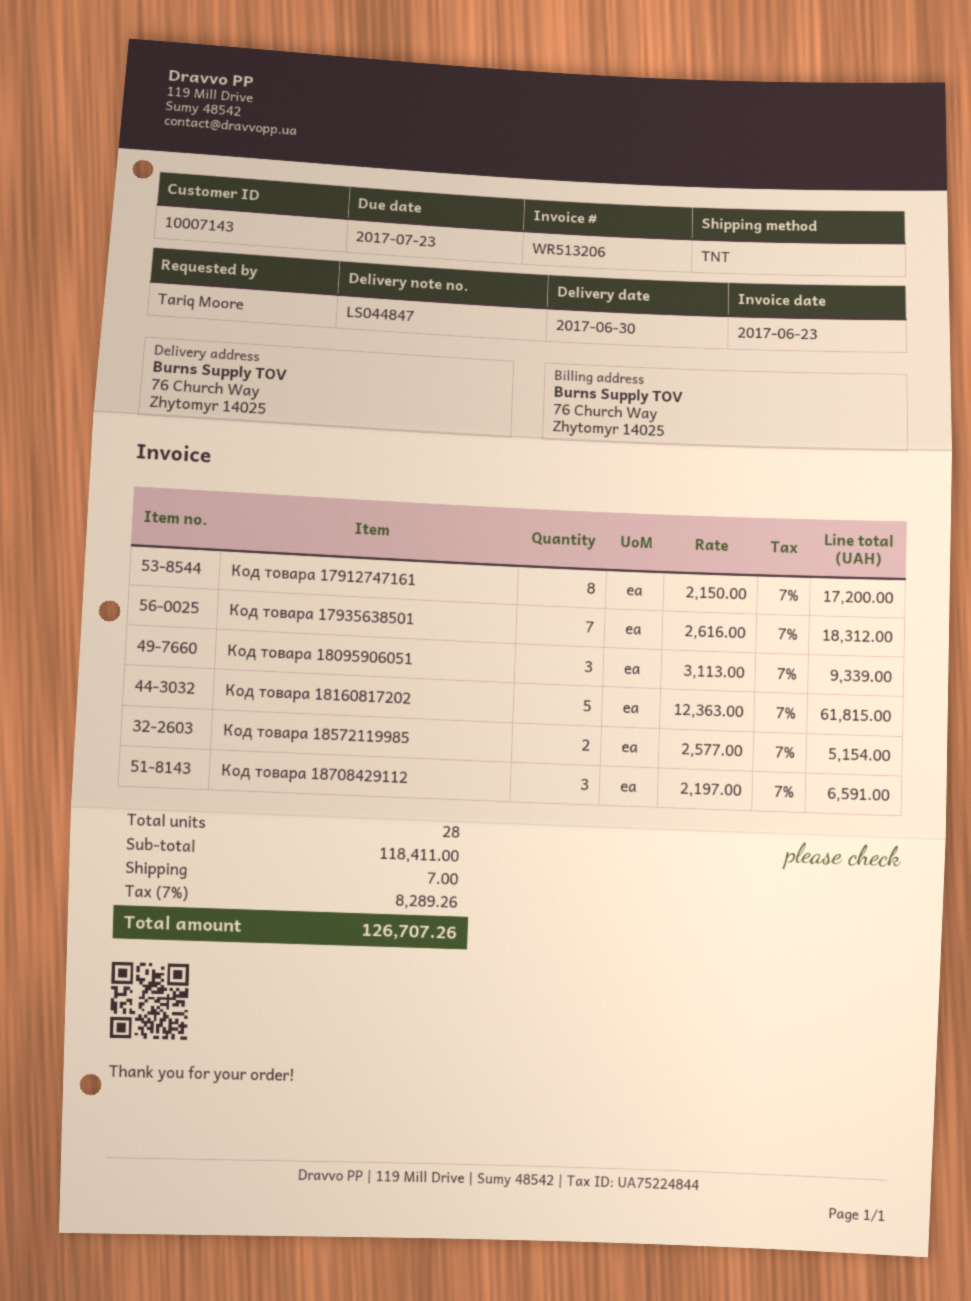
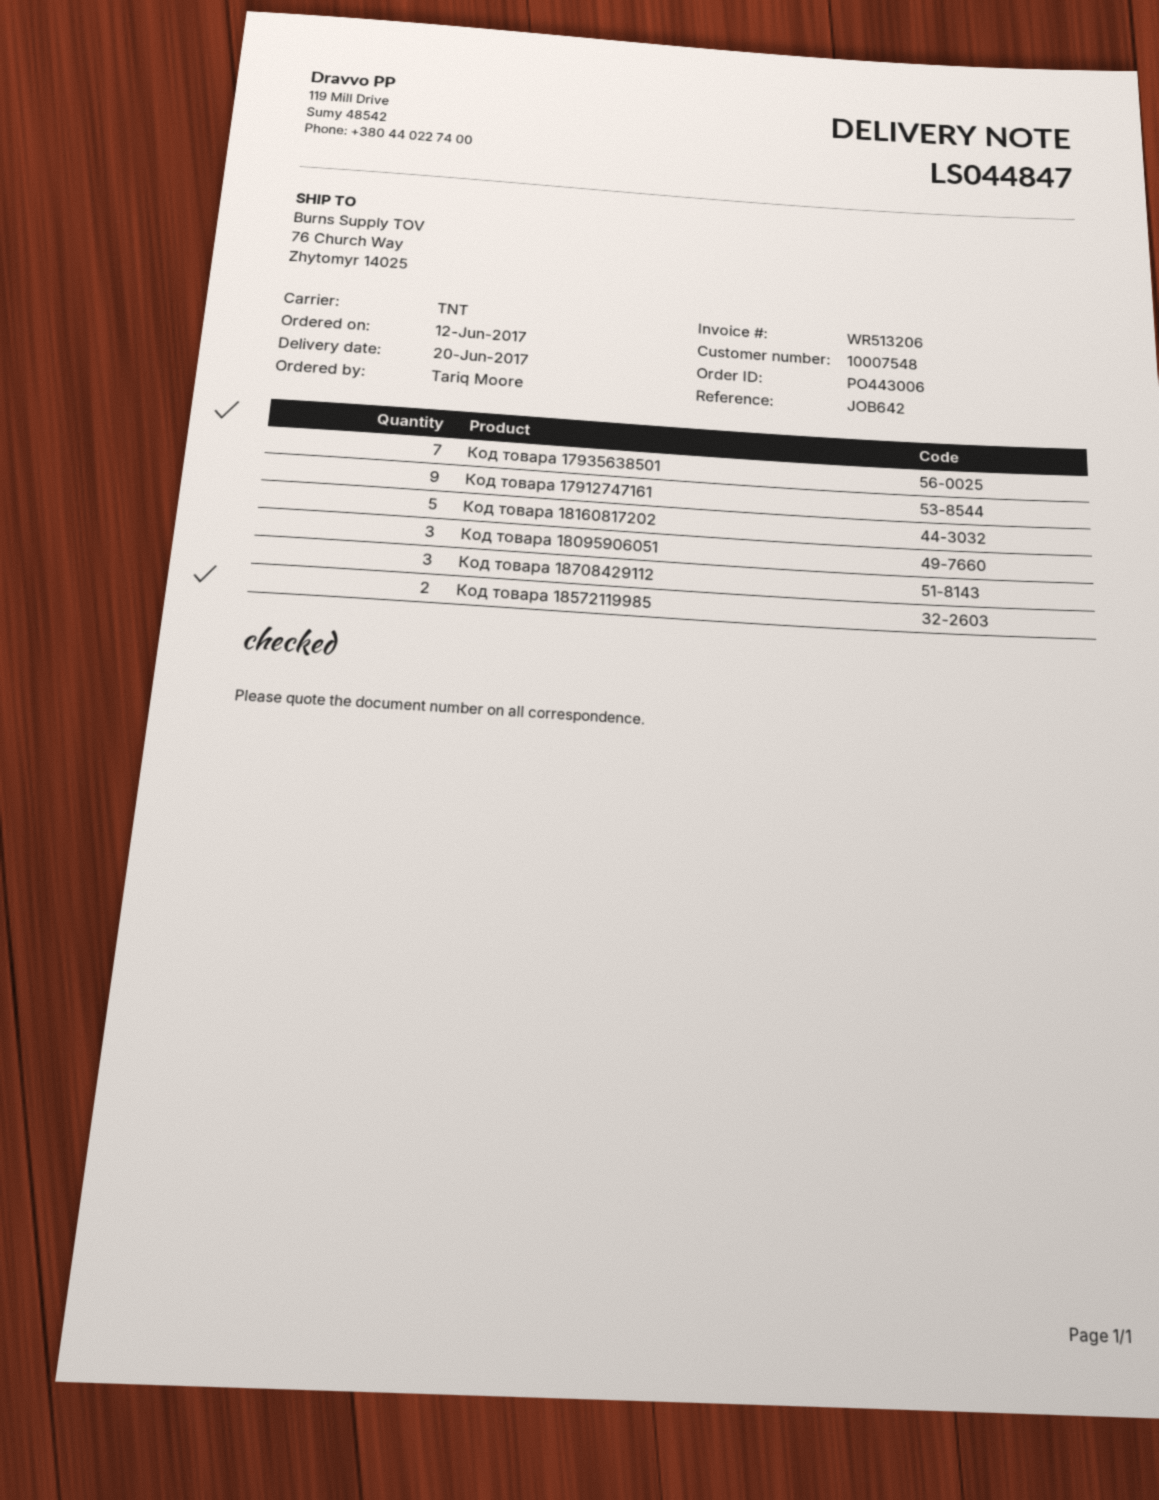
delivery date: 2017-06-30 -> 2017-06-20
customer number: 10007143 -> 10007548
Код товара 17912747161: 8 -> 9

